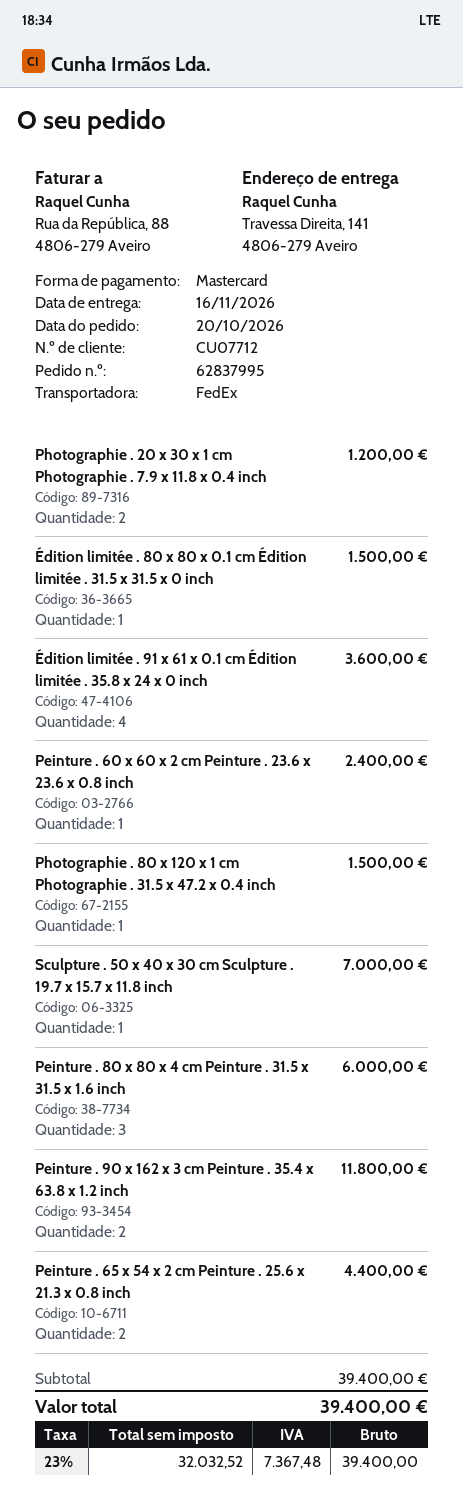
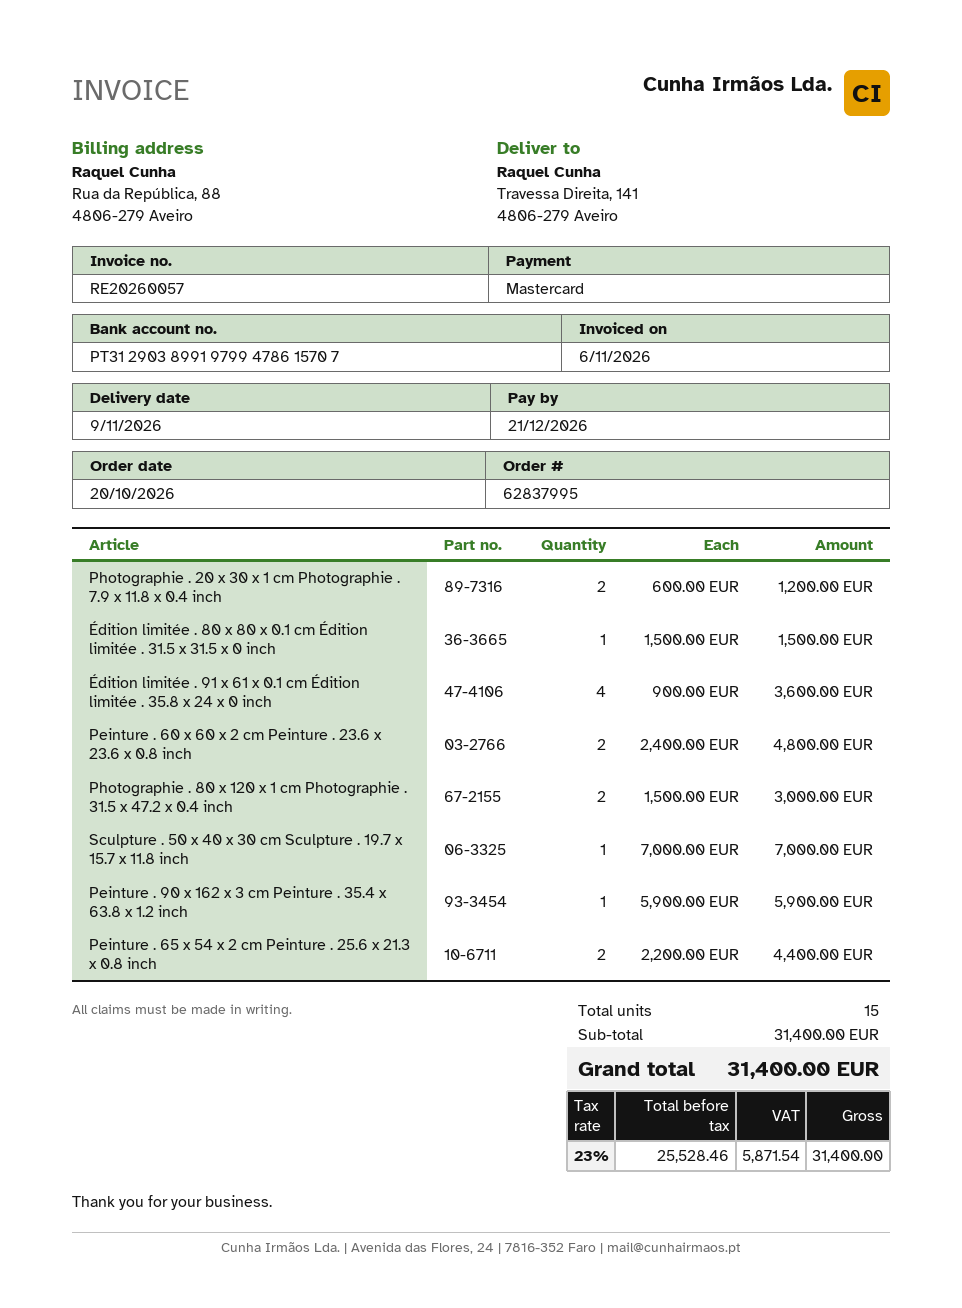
delivery date: 2026-11-16 -> 2026-11-09
Peinture . 60 x 60 x 2 cm Peinture . 23.6 x 23.6 x 0.8 inch: 1 for 2400.00 -> 2 for 4800.00
Photographie . 80 x 120 x 1 cm Photographie . 31.5 x 47.2 x 0.4 inch: 1 for 1500.00 -> 2 for 3000.00
Peinture . 80 x 80 x 4 cm Peinture . 31.5 x 31.5 x 1.6 inch: 3 for 6000.00 -> none
Peinture . 90 x 162 x 3 cm Peinture . 35.4 x 63.8 x 1.2 inch: 2 for 11800.00 -> 1 for 5900.00
subtotal: 39400.00 -> 31400.00
net: 32032.52 -> 25528.46
tax: 23% = 7367.48 -> 23% = 5871.54
total: 39400.00 -> 31400.00

